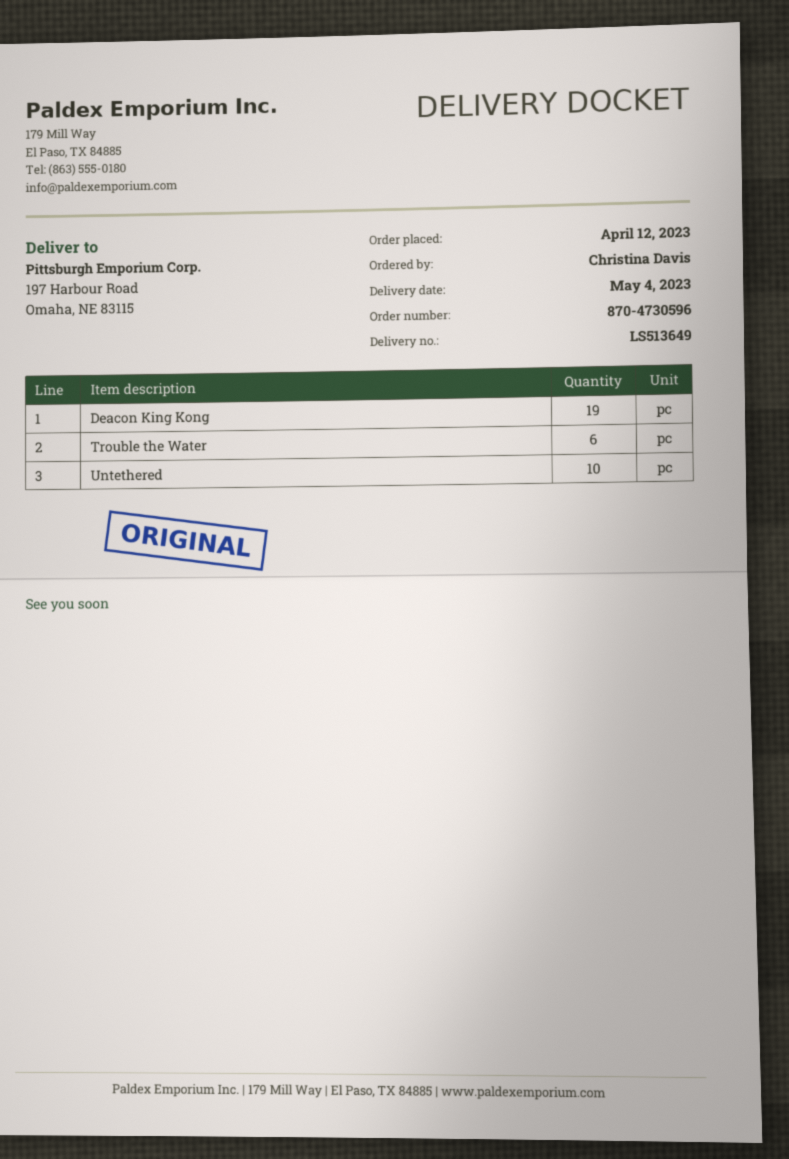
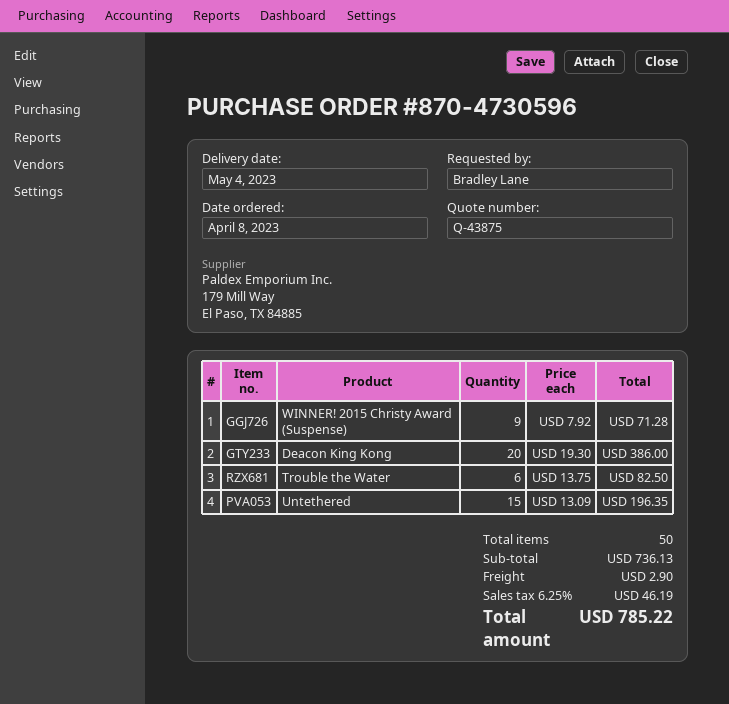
order date: 2023-04-12 -> 2023-04-08
ordered by: Christina Davis -> Bradley Lane
Deacon King Kong: 19 -> 20
Untethered: 10 -> 15
WINNER! 2015 Christy Award (Suspense): none -> 9

